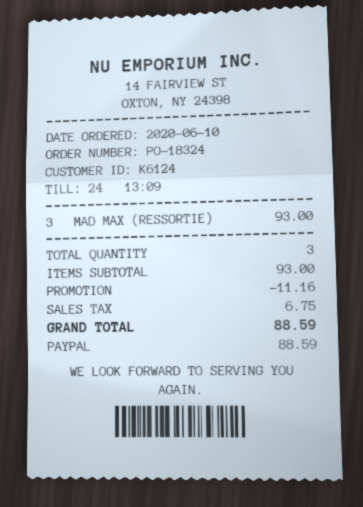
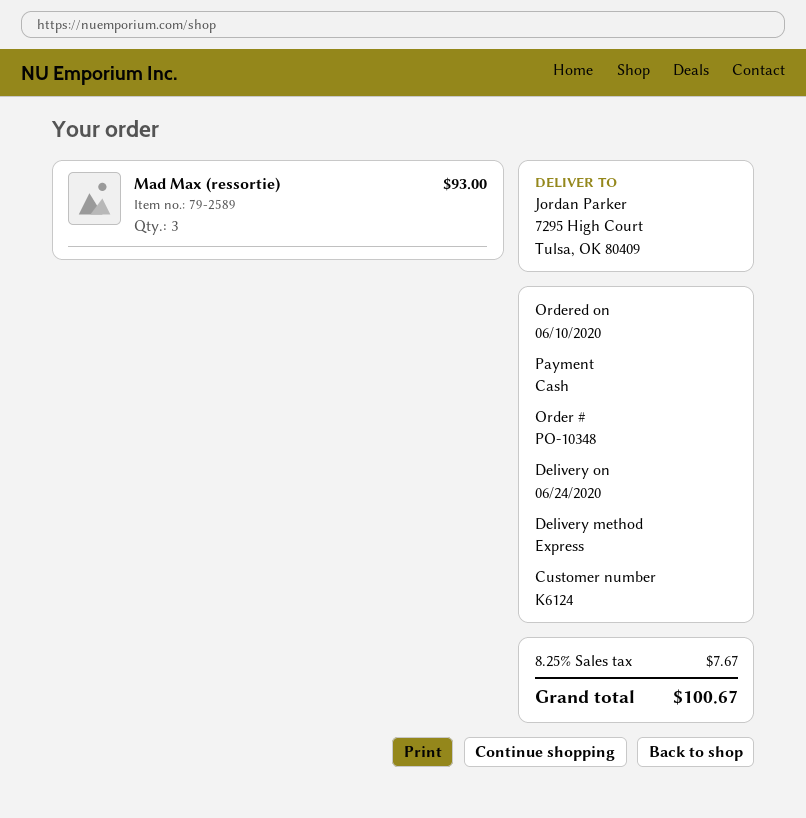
order number: PO-18324 -> PO-10348
payment method: PayPal -> cash
discount: 11.16 -> none
tax: 6.75 -> 7.67
total: 88.59 -> 100.67

